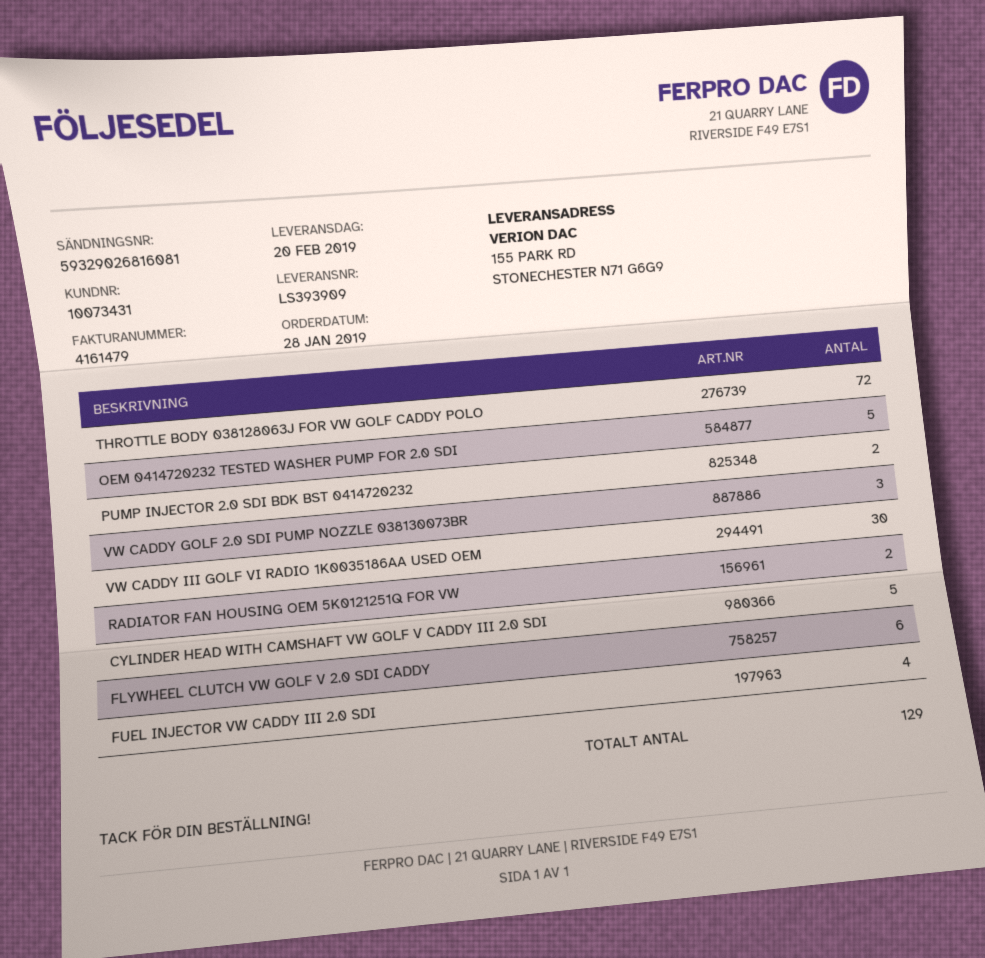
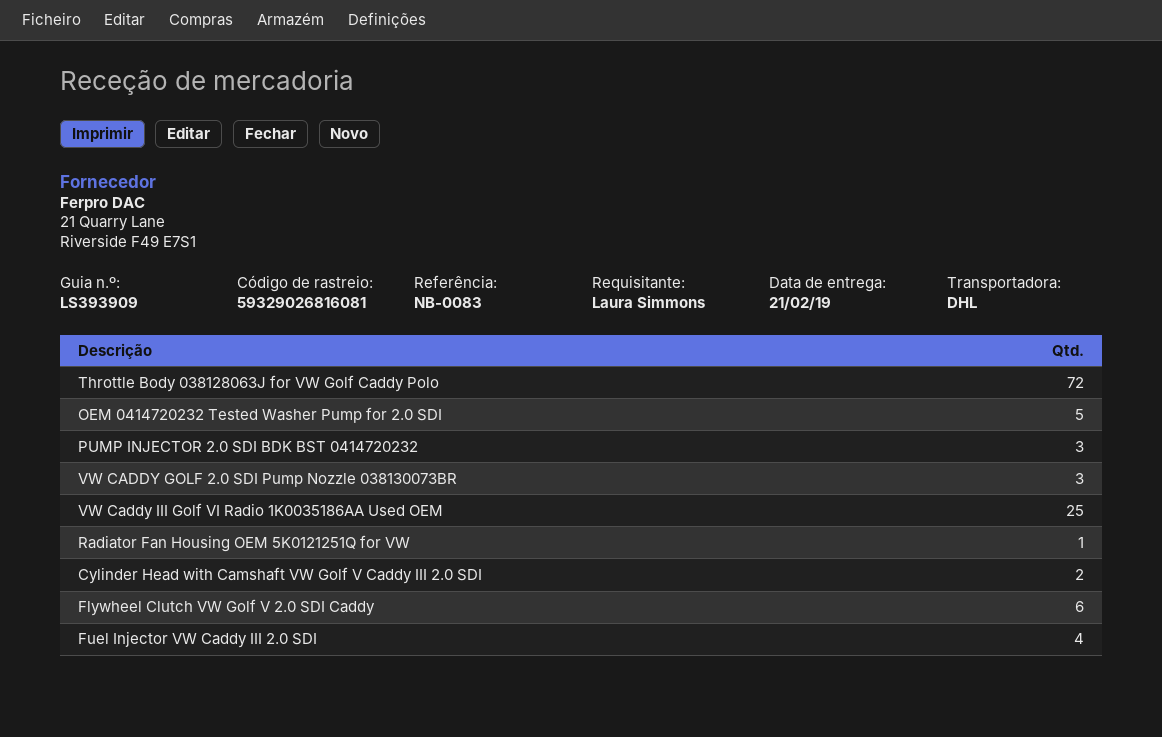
delivery date: 2019-02-20 -> 2019-02-21
PUMP INJECTOR 2.0 SDI BDK BST 0414720232: 2 -> 3
VW CADDY III GOLF VI RADIO 1K0035186AA USED OEM: 30 -> 25
RADIATOR FAN HOUSING OEM 5K0121251Q FOR VW: 2 -> 1
CYLINDER HEAD WITH CAMSHAFT VW GOLF V CADDY III 2.0 SDI: 5 -> 2

